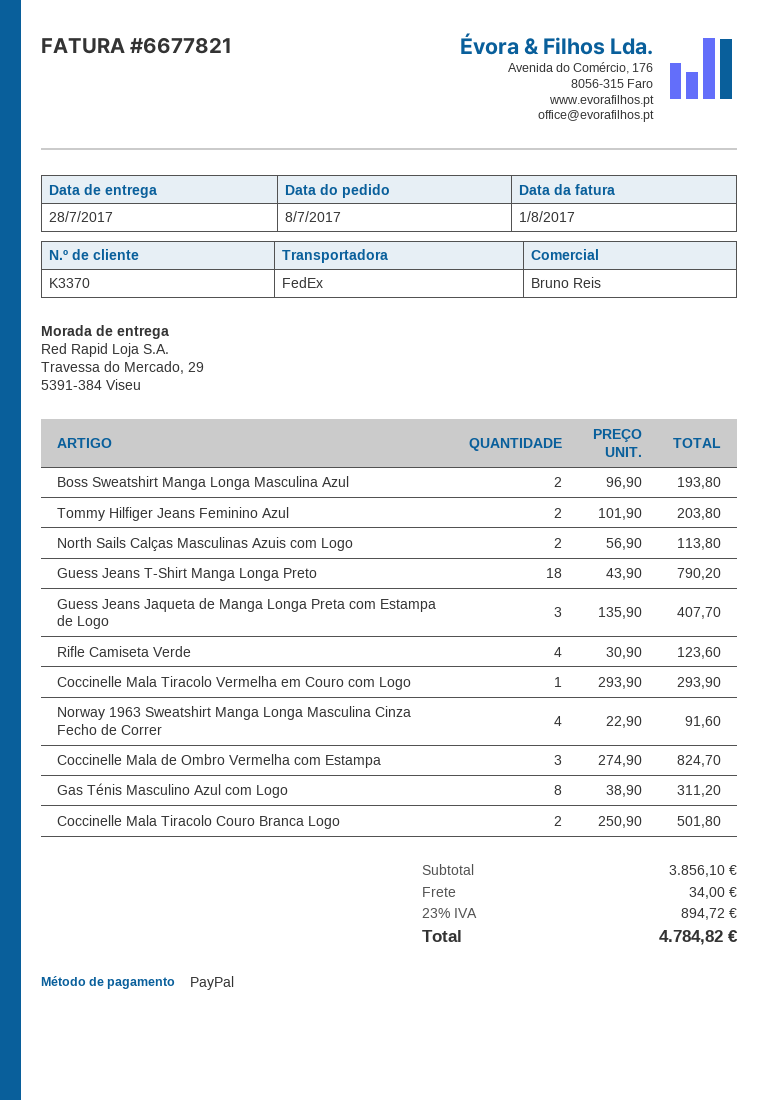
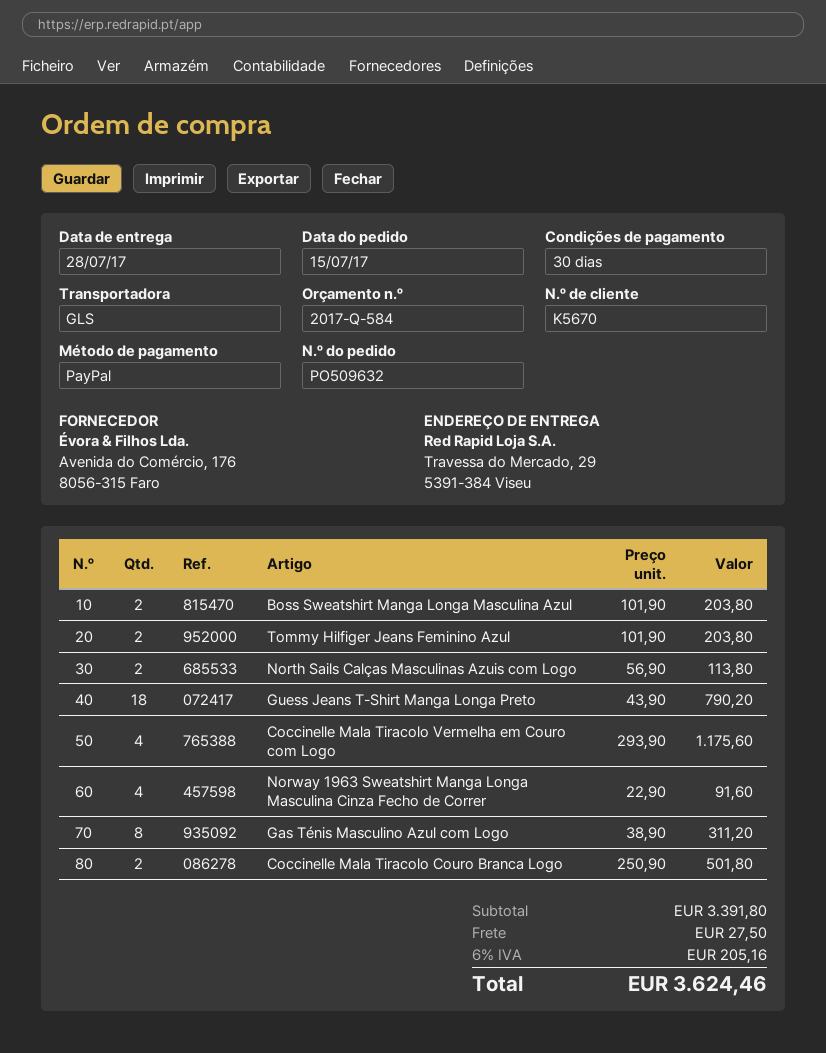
order date: 2017-07-08 -> 2017-07-15
customer number: K3370 -> K5670
shipping method: FedEx -> GLS
Boss Sweatshirt Manga Longa Masculina Azul: 2 x 96.90 = 193.80 -> 2 x 101.90 = 203.80
Guess Jeans Jaqueta de Manga Longa Preta com Estampa de Logo: 3 x 135.90 = 407.70 -> none
Rifle Camiseta Verde: 4 x 30.90 = 123.60 -> none
Coccinelle Mala Tiracolo Vermelha em Couro com Logo: 1 x 293.90 = 293.90 -> 4 x 293.90 = 1175.60
Coccinelle Mala de Ombro Vermelha com Estampa: 3 x 274.90 = 824.70 -> none
subtotal: 3856.10 -> 3391.80
shipping: 34.00 -> 27.50
tax: 23% = 894.72 -> 6% = 205.16
total: 4784.82 -> 3624.46

